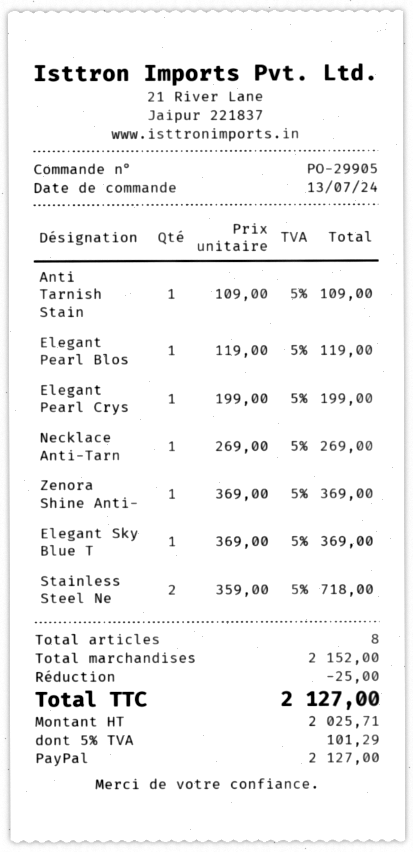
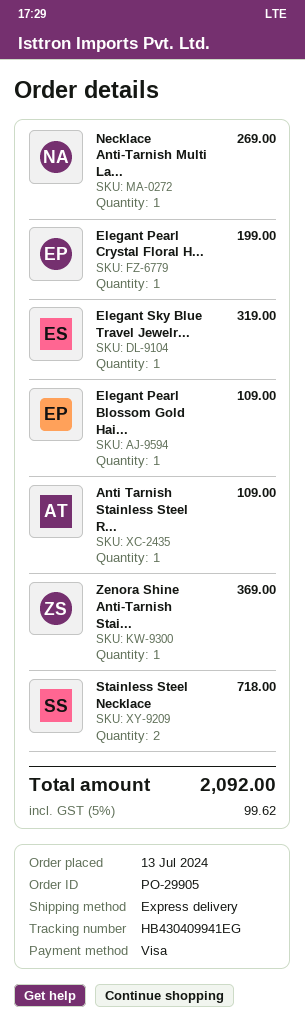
payment method: PayPal -> Visa
Elegant Pearl Blos: 1 for 119.00 -> 1 for 109.00
Elegant Sky Blue T: 1 for 369.00 -> 1 for 319.00
discount: 25.00 -> none
tax: 5% = 101.29 -> 5% = 99.62
total: 2127.00 -> 2092.00

